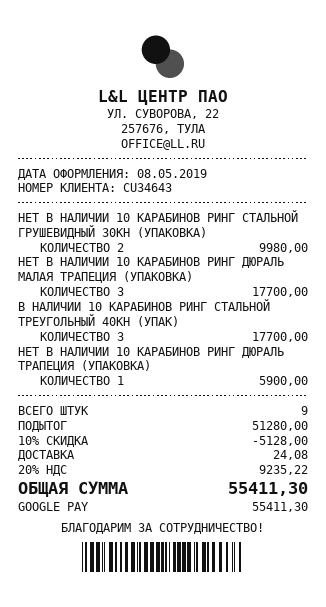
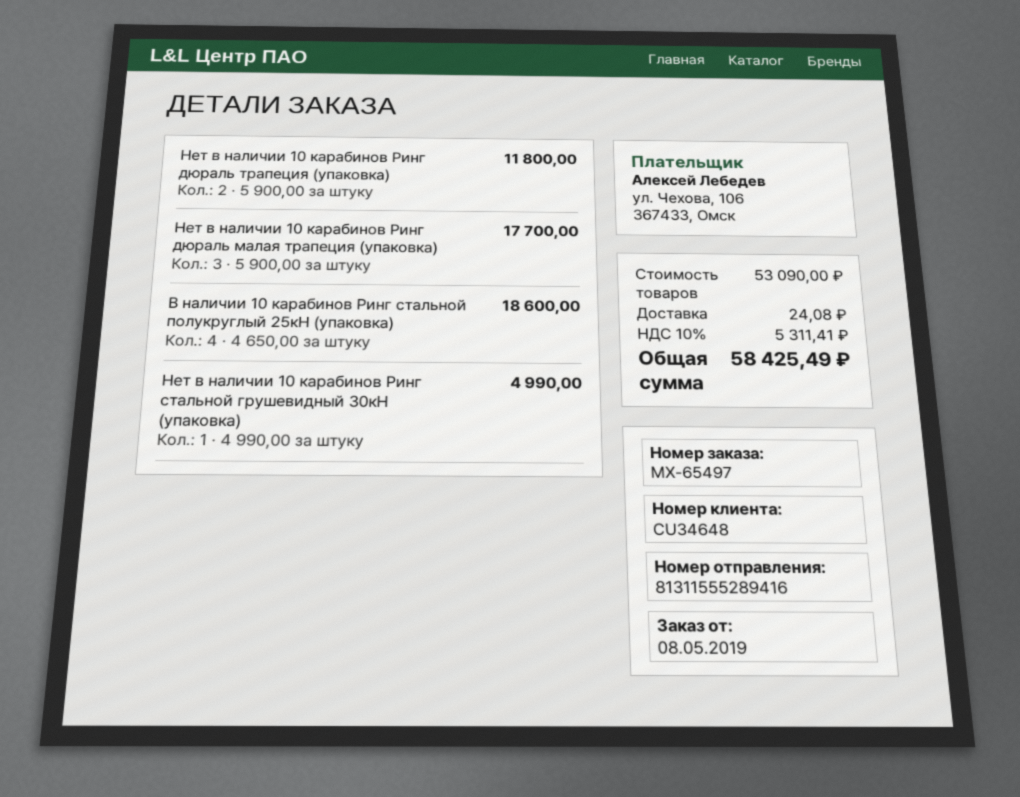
customer number: CU34643 -> CU34648
НЕТ В НАЛИЧИИ 10 КАРАБИНОВ РИНГ СТАЛЬНОЙ ГРУШЕВИДНЫЙ 30КН (УПАКОВКА): 2 for 9980.00 -> 1 for 4990.00
В НАЛИЧИИ 10 КАРАБИНОВ РИНГ СТАЛЬНОЙ ТРЕУГОЛЬНЫЙ 40КН (УПАК): 3 for 17700.00 -> none
НЕТ В НАЛИЧИИ 10 КАРАБИНОВ РИНГ ДЮРАЛЬ ТРАПЕЦИЯ (УПАКОВКА): 1 for 5900.00 -> 2 for 11800.00
В наличии 10 карабинов Ринг стальной полукруглый 25кН (упаковка): none -> 4 for 18600.00
subtotal: 51280.00 -> 53090.00
discount: 10% = 5128.00 -> none
tax: 20% = 9235.22 -> 10% = 5311.41
total: 55411.30 -> 58425.49

